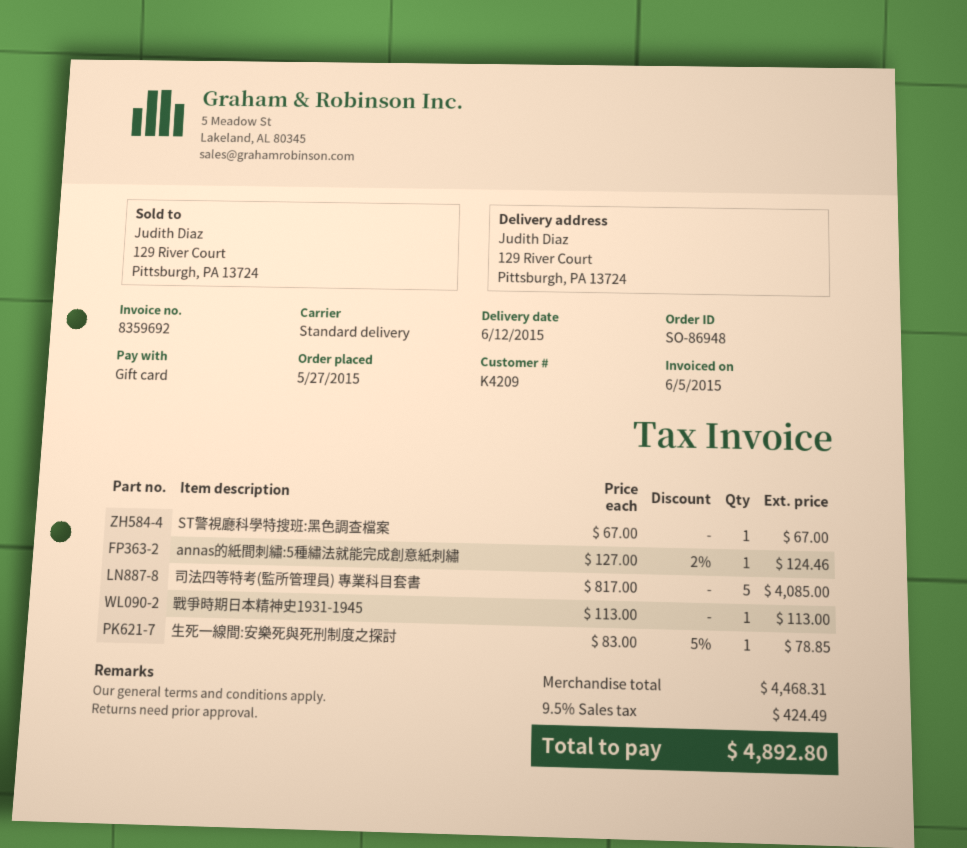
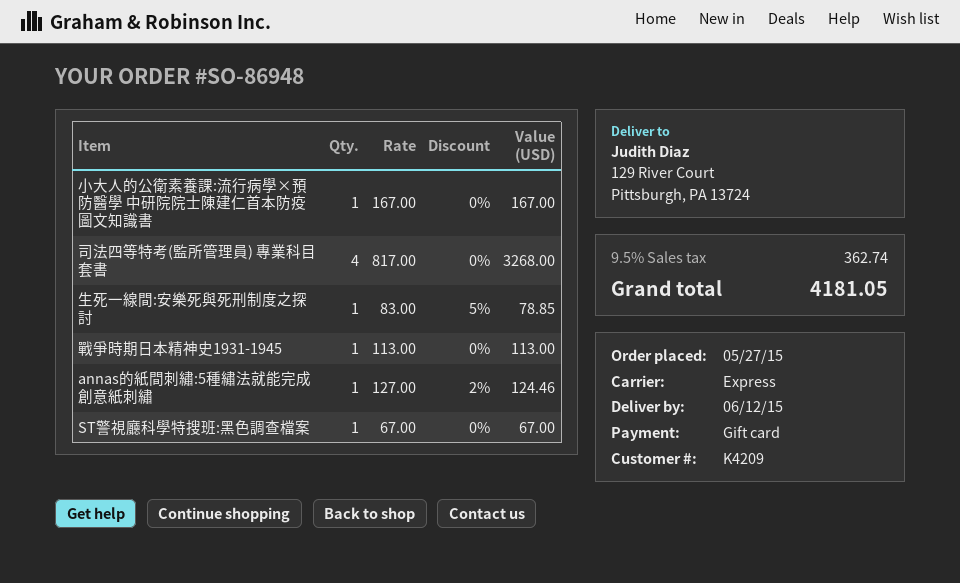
shipping method: standard -> express
司法四等特考(監所管理員) 專業科目套書: 5 x 817.00 = 4085.00 -> 4 x 817.00 = 3268.00
小大人的公衛素養課:流行病學×預防醫學 中研院院士陳建仁首本防疫圖文知識書: none -> 1 x 167.00 = 167.00
tax: 9.5% = 424.49 -> 9.5% = 362.74
total: 4892.80 -> 4181.05

